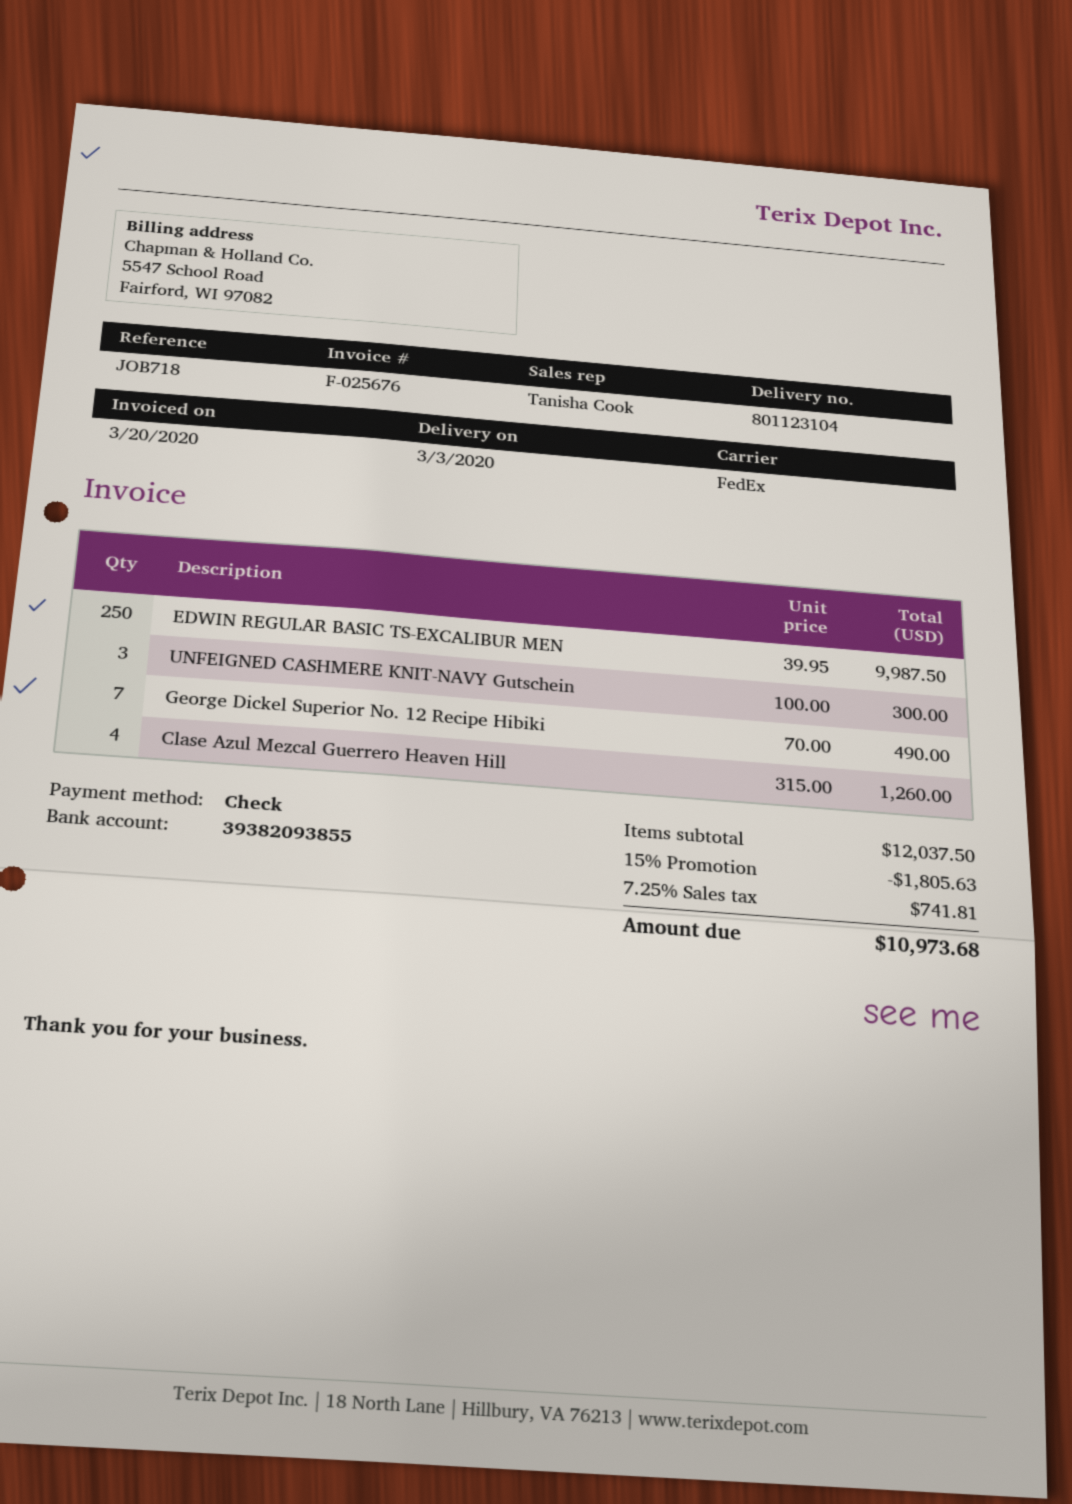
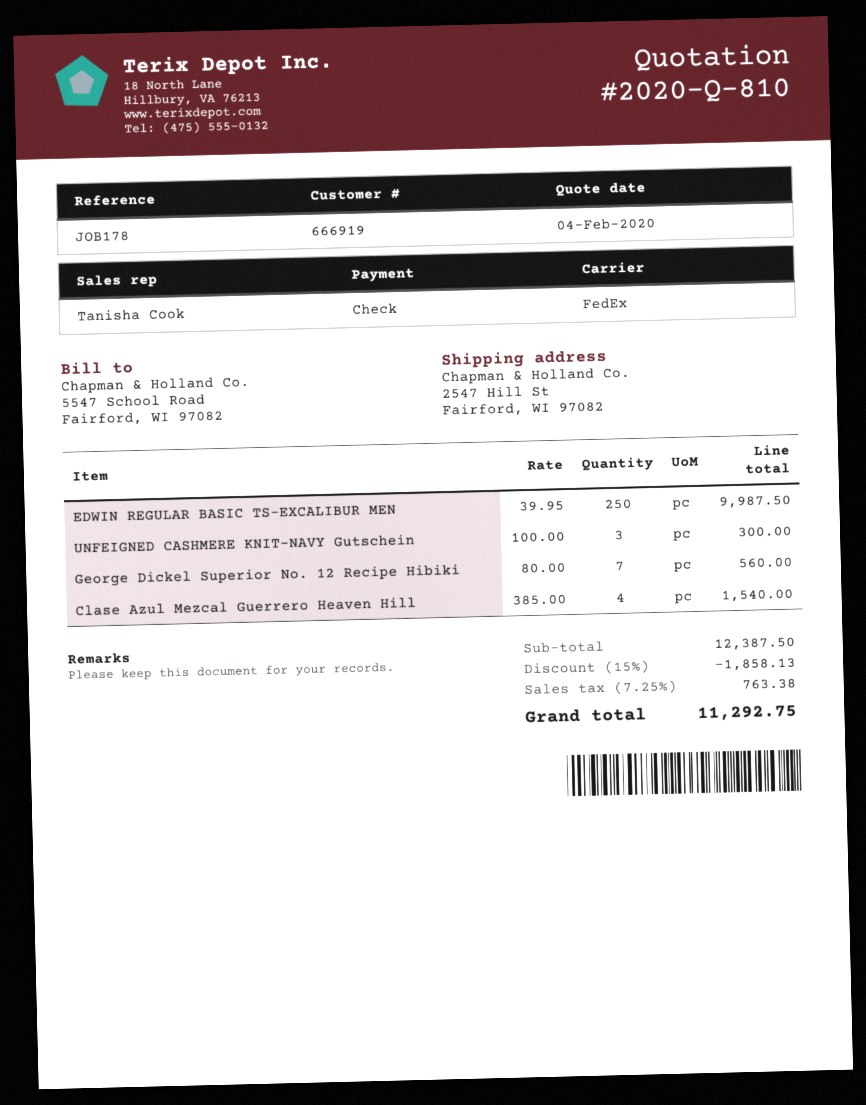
reference: JOB718 -> JOB178
George Dickel Superior No. 12 Recipe Hibiki: 7 x 70.00 = 490.00 -> 7 x 80.00 = 560.00
Clase Azul Mezcal Guerrero Heaven Hill: 4 x 315.00 = 1260.00 -> 4 x 385.00 = 1540.00
subtotal: 12037.50 -> 12387.50
discount: 15% = 1805.63 -> 15% = 1858.13
tax: 7.25% = 741.81 -> 7.25% = 763.38
total: 10973.68 -> 11292.75

